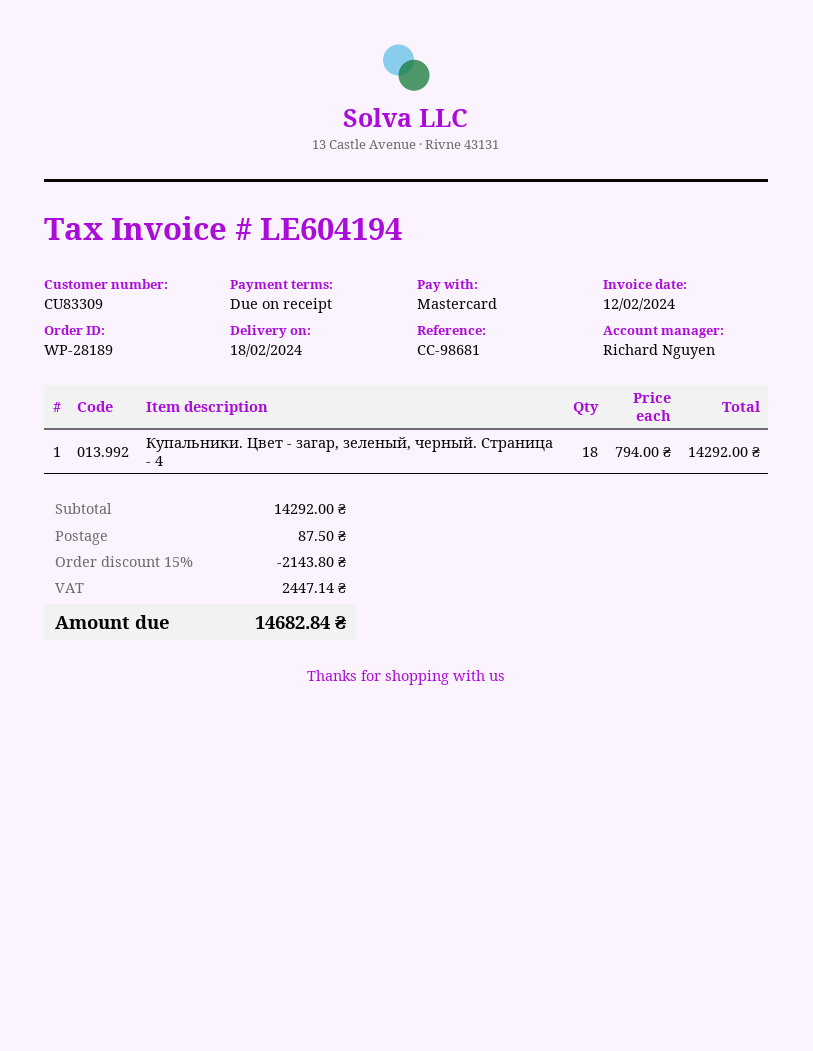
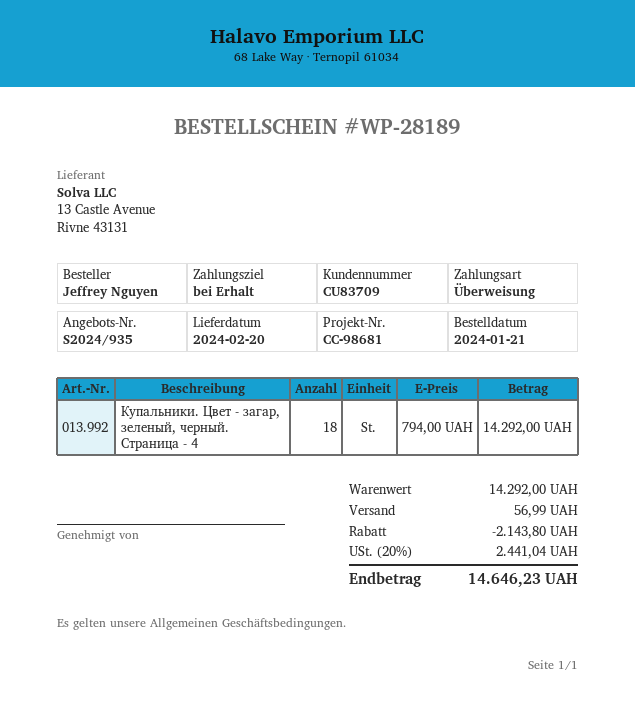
delivery date: 2024-02-18 -> 2024-02-20
customer number: CU83309 -> CU83709
payment method: Mastercard -> bank transfer
shipping: 87.50 -> 56.99
tax: 2447.14 -> 2441.04
total: 14682.84 -> 14646.23

